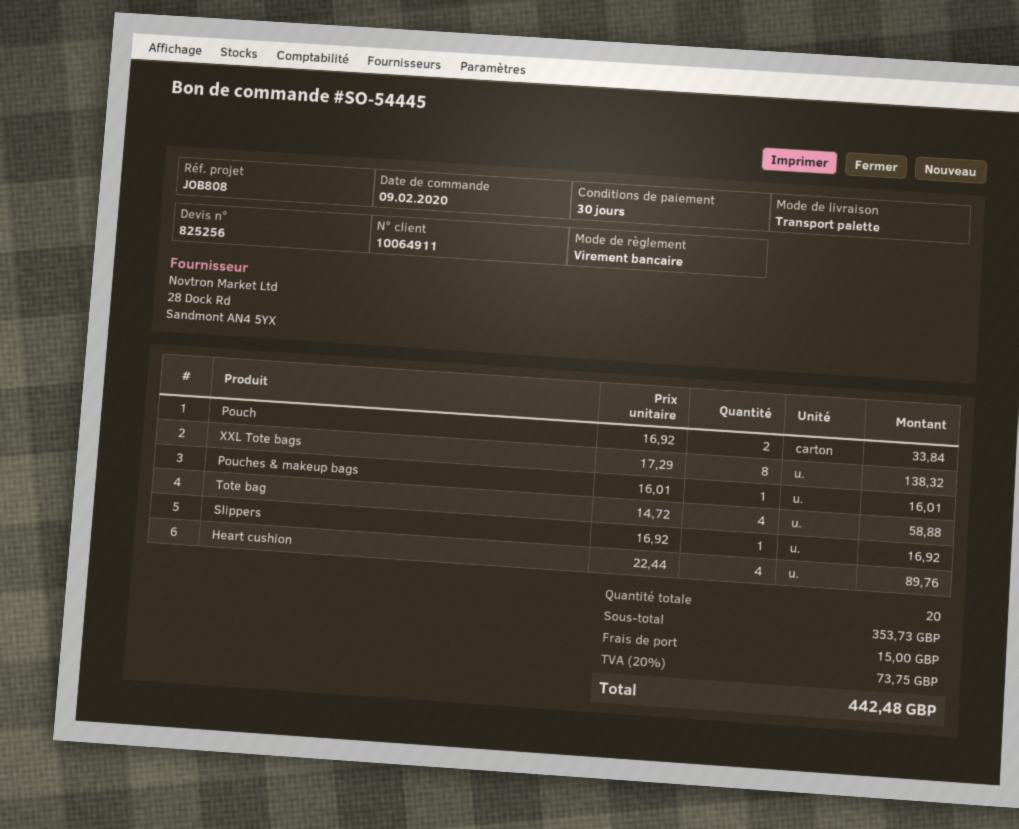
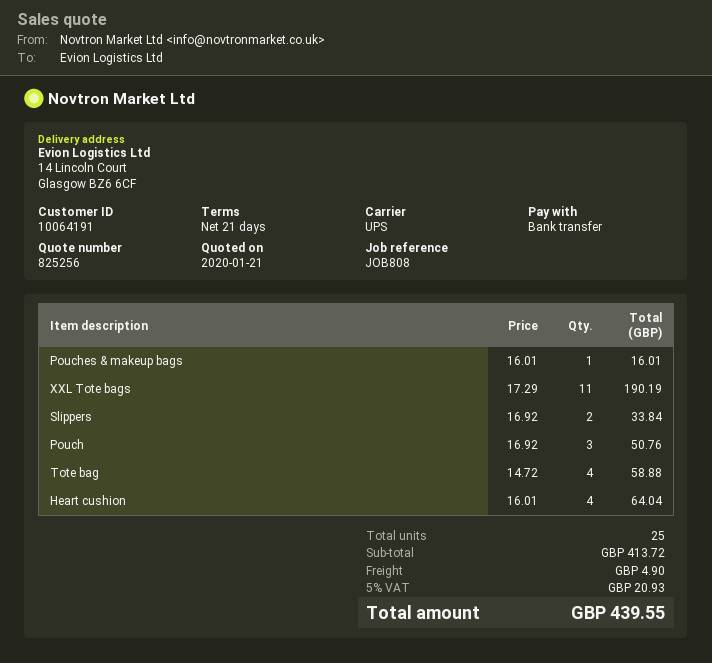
payment terms: 30 days -> 21 days
customer number: 10064911 -> 10064191
shipping method: pallet freight -> UPS
Pouch: 2 x 16.92 = 33.84 -> 3 x 16.92 = 50.76
XXL Tote bags: 8 x 17.29 = 138.32 -> 11 x 17.29 = 190.19
Slippers: 1 x 16.92 = 16.92 -> 2 x 16.92 = 33.84
Heart cushion: 4 x 22.44 = 89.76 -> 4 x 16.01 = 64.04
total quantity: 20 -> 25
subtotal: 353.73 -> 413.72
shipping: 15.00 -> 4.90
tax: 20% = 73.75 -> 5% = 20.93
total: 442.48 -> 439.55

